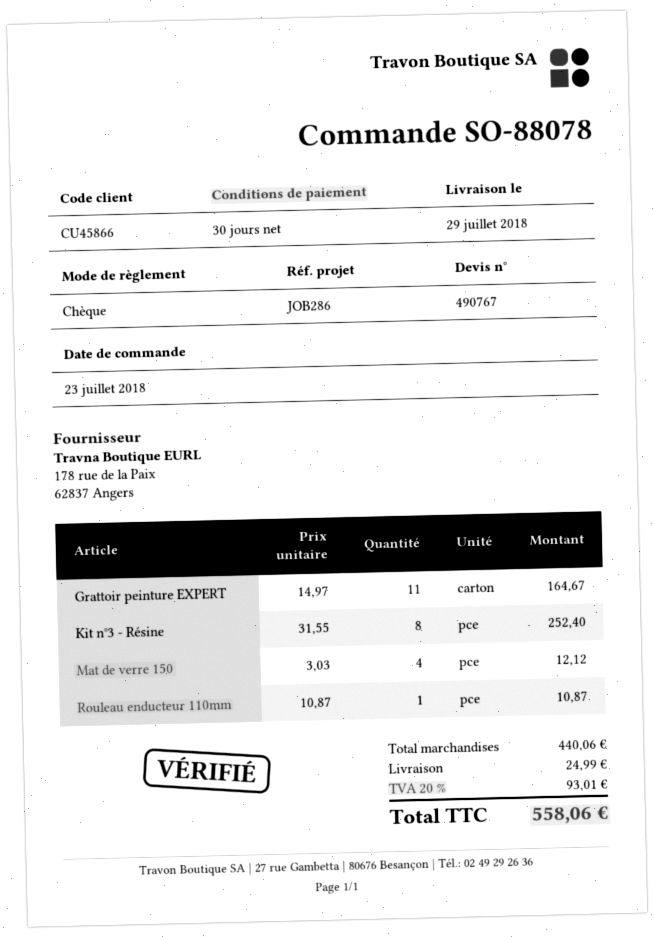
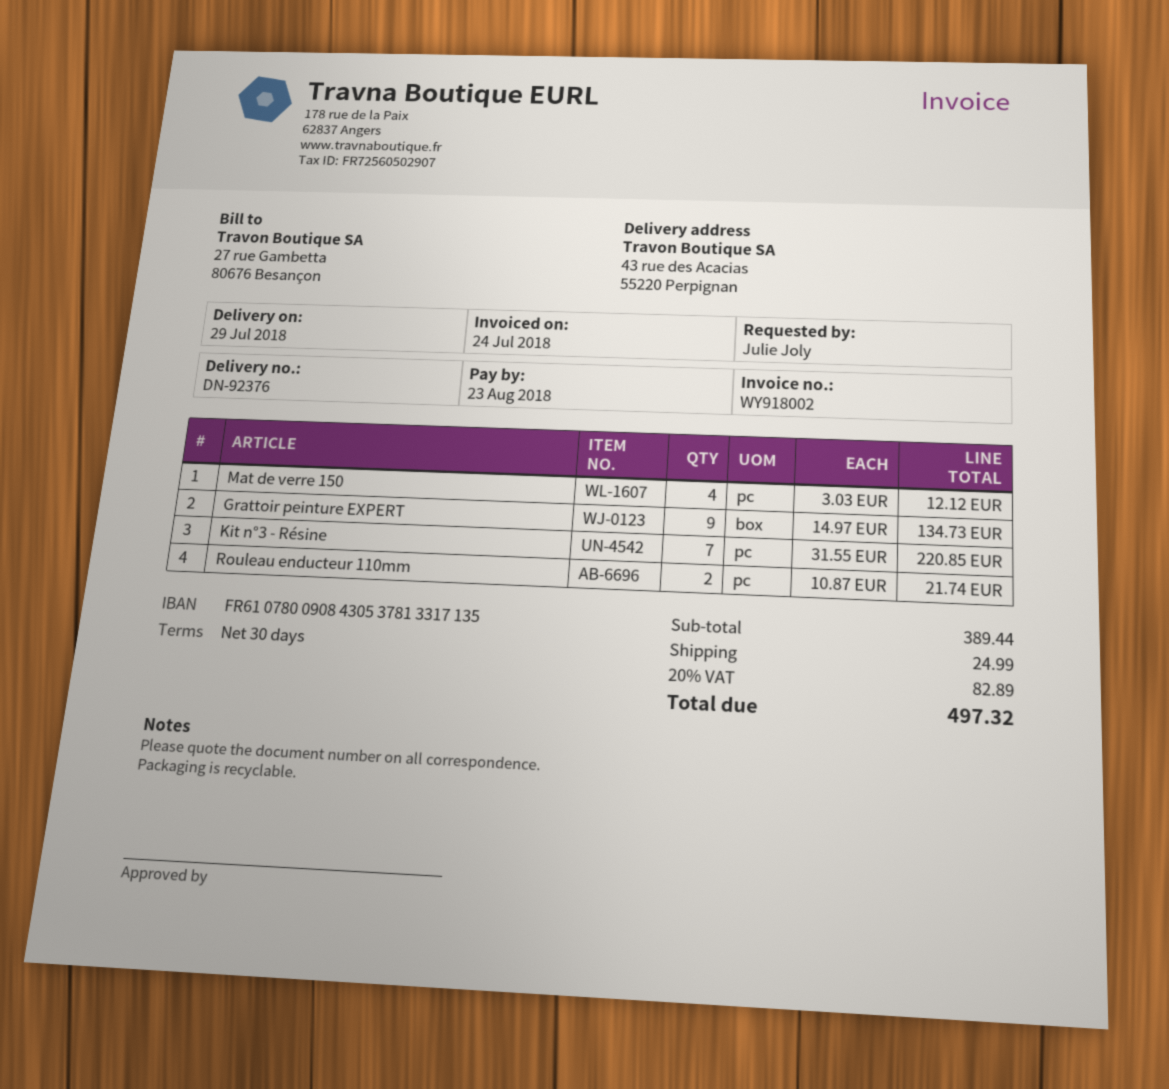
Grattoir peinture EXPERT: 11 x 14.97 = 164.67 -> 9 x 14.97 = 134.73
Kit n°3 - Résine: 8 x 31.55 = 252.40 -> 7 x 31.55 = 220.85
Rouleau enducteur 110mm: 1 x 10.87 = 10.87 -> 2 x 10.87 = 21.74
subtotal: 440.06 -> 389.44
tax: 20% = 93.01 -> 20% = 82.89
total: 558.06 -> 497.32

